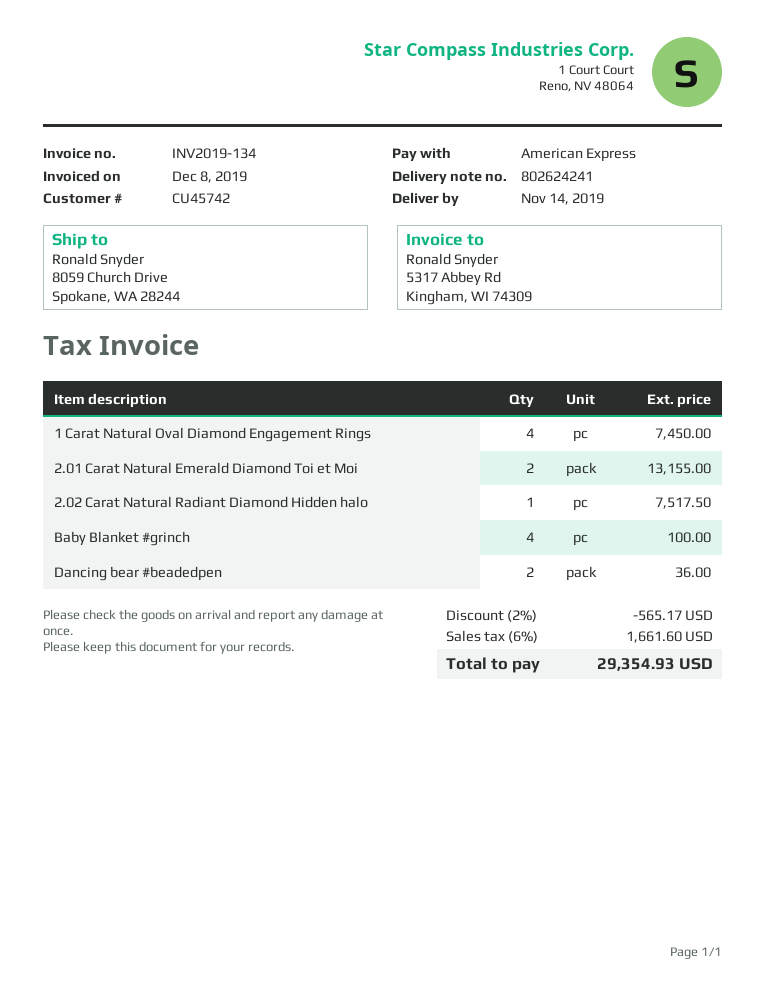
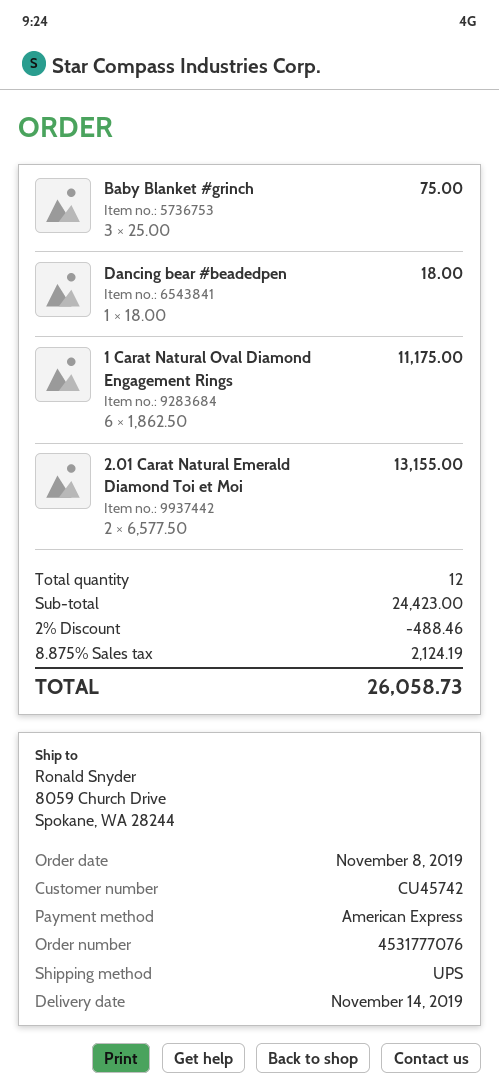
1 Carat Natural Oval Diamond Engagement Rings: 4 for 7450.00 -> 6 for 11175.00
2.02 Carat Natural Radiant Diamond Hidden halo: 1 for 7517.50 -> none
Baby Blanket #grinch: 4 for 100.00 -> 3 for 75.00
Dancing bear #beadedpen: 2 for 36.00 -> 1 for 18.00
discount: 2% = 565.17 -> 2% = 488.46
tax: 6% = 1661.60 -> 8.875% = 2124.19
total: 29354.93 -> 26058.73

